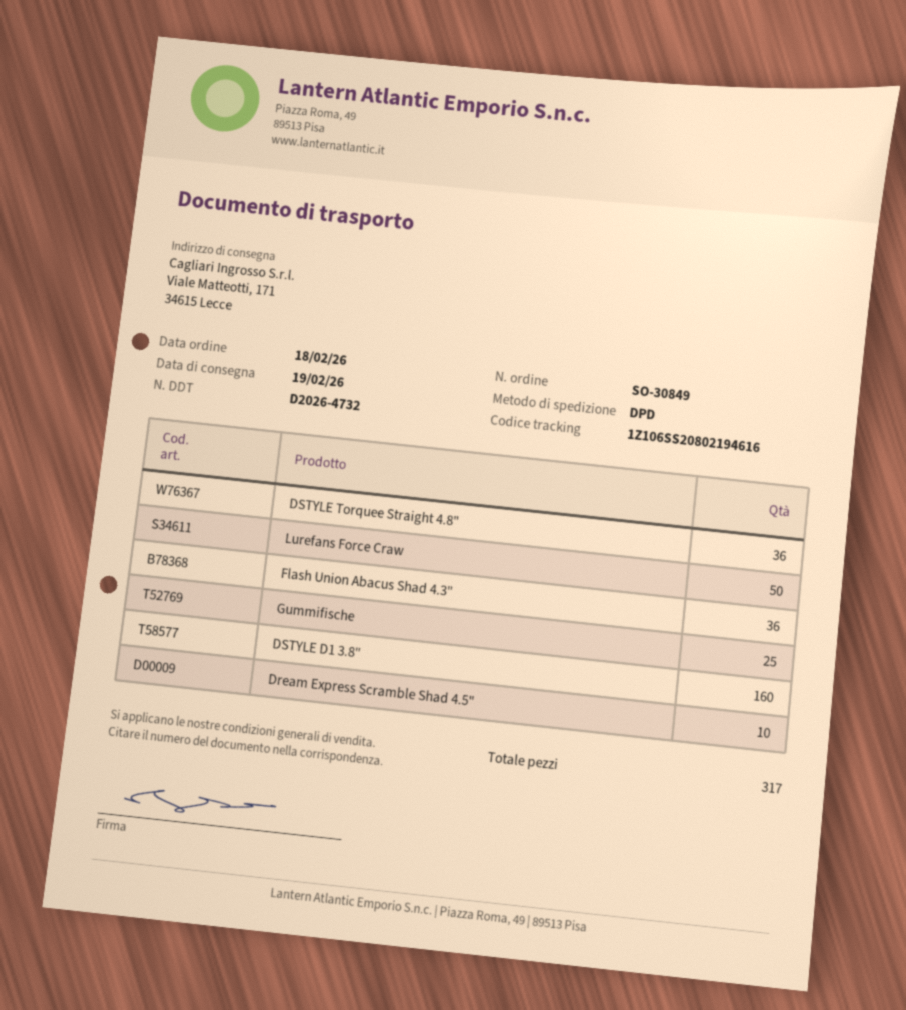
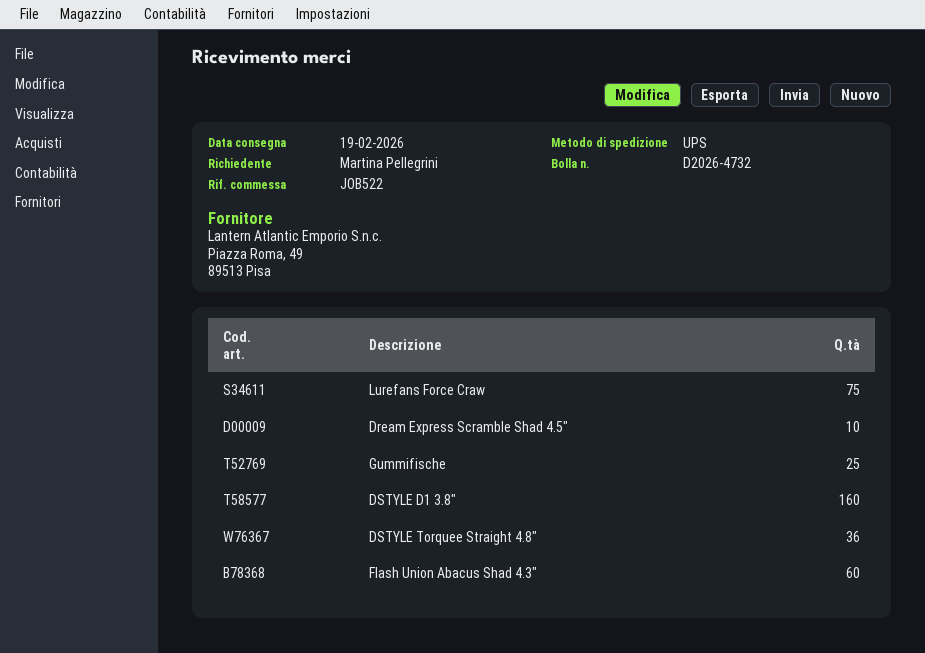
shipping method: DPD -> UPS
Lurefans Force Craw: 50 -> 75
Flash Union Abacus Shad 4.3": 36 -> 60

